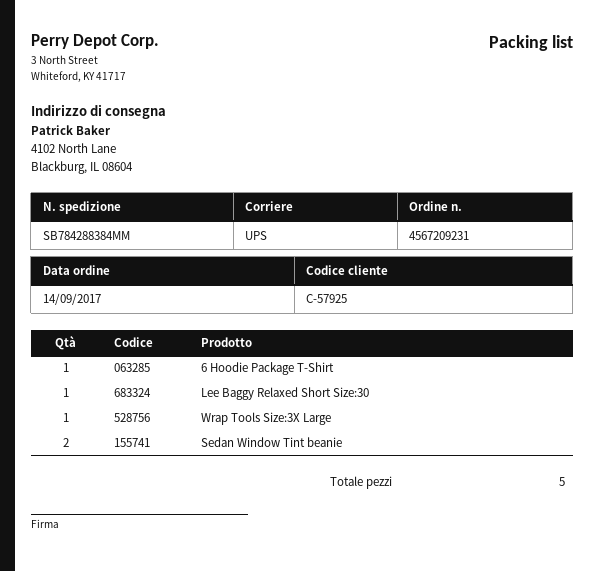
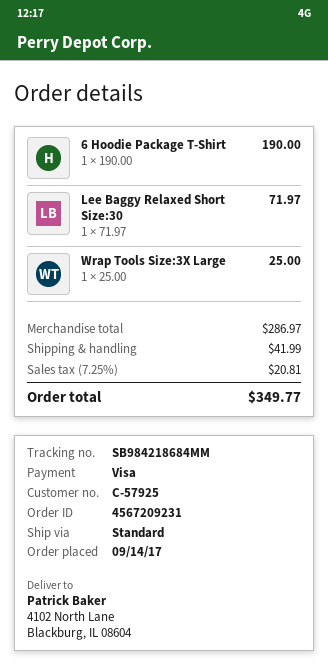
shipping method: UPS -> standard
tracking number: SB784288384MM -> SB984218684MM
Sedan Window Tint beanie: 2 -> none

